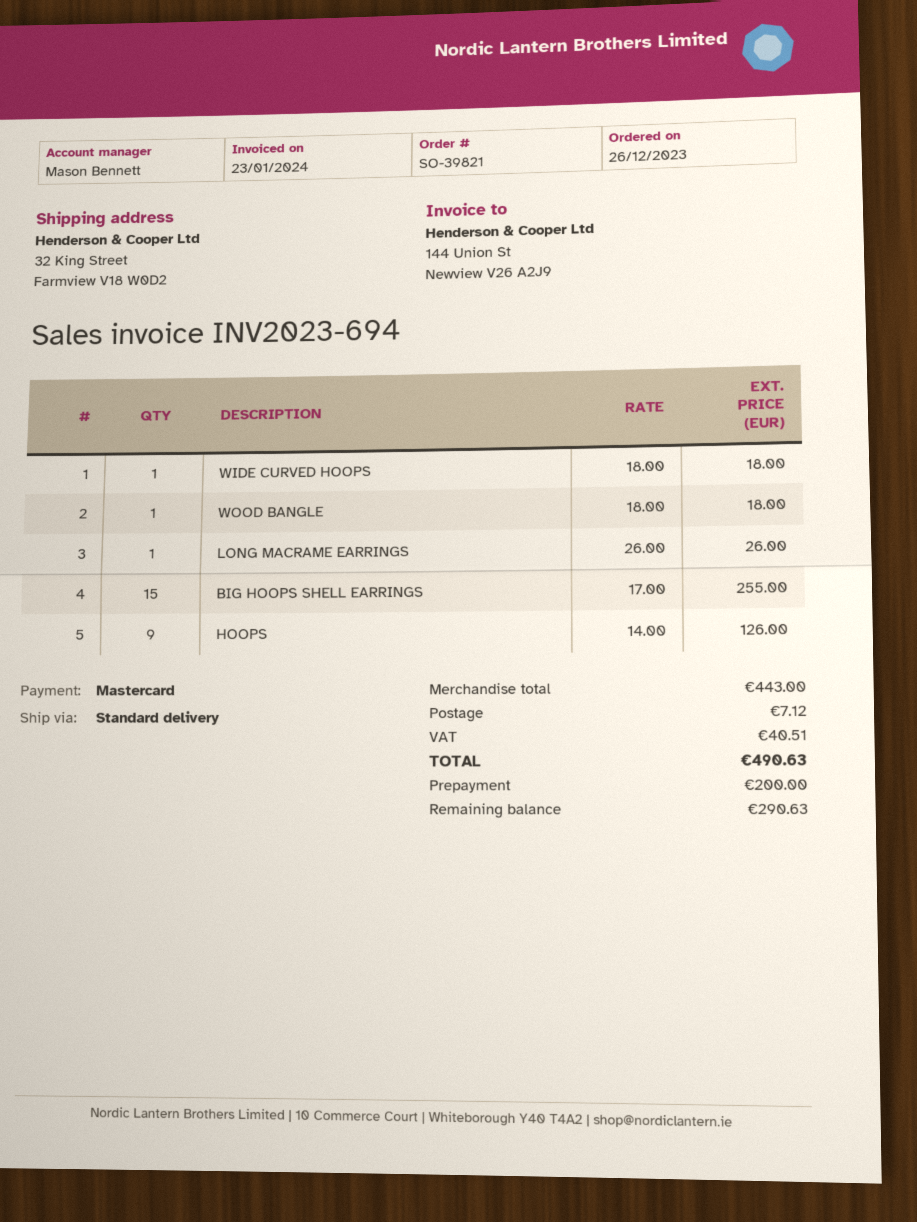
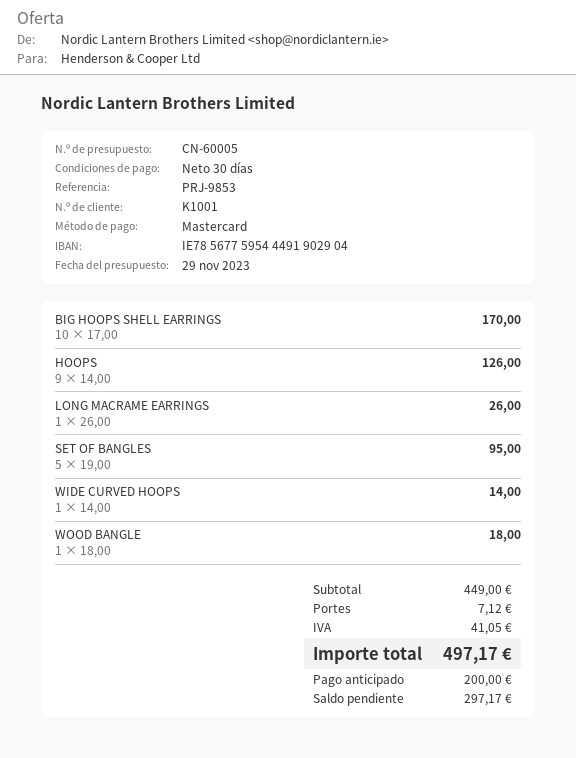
WIDE CURVED HOOPS: 1 x 18.00 = 18.00 -> 1 x 14.00 = 14.00
BIG HOOPS SHELL EARRINGS: 15 x 17.00 = 255.00 -> 10 x 17.00 = 170.00
SET OF BANGLES: none -> 5 x 19.00 = 95.00
subtotal: 443.00 -> 449.00
tax: 40.51 -> 41.05
total: 490.63 -> 497.17
balance: 290.63 -> 297.17

